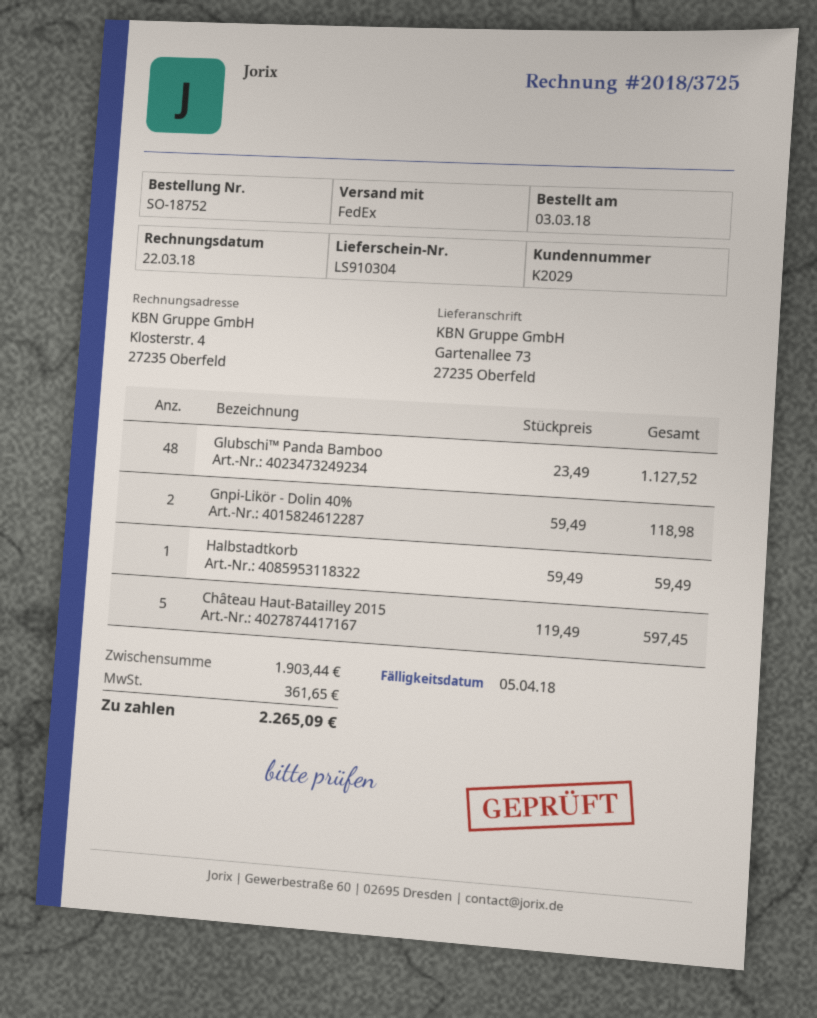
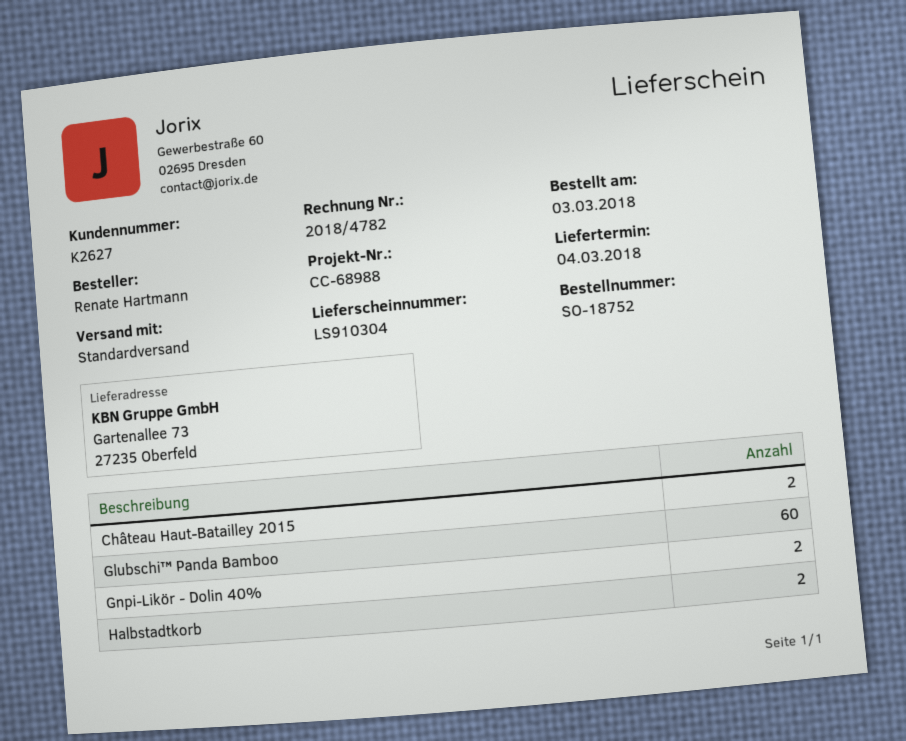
invoice number: 2018/3725 -> 2018/4782
customer number: K2029 -> K2627
shipping method: FedEx -> standard
Glubschi™ Panda Bamboo: 48 -> 60
Halbstadtkorb: 1 -> 2
Château Haut-Batailley 2015: 5 -> 2

